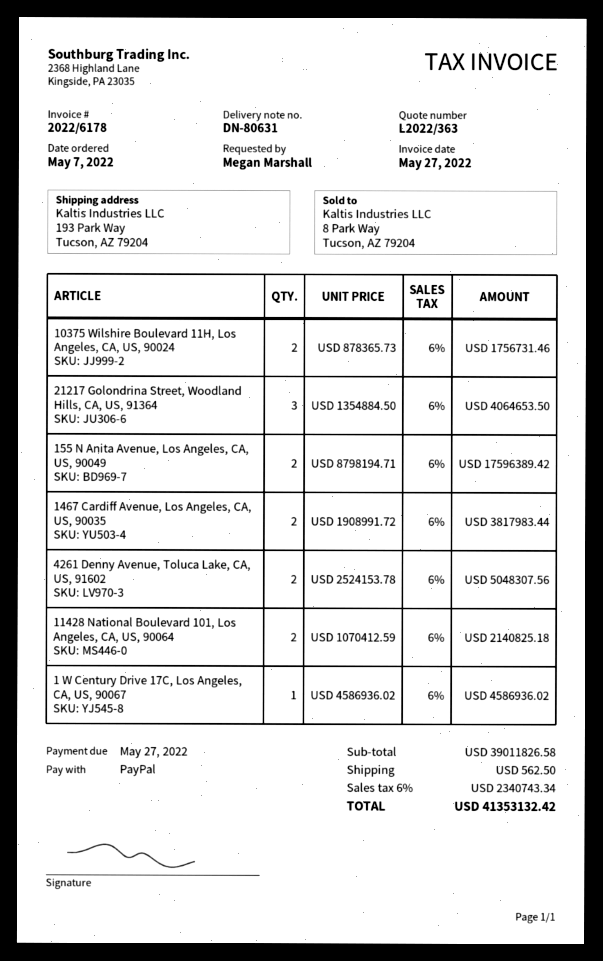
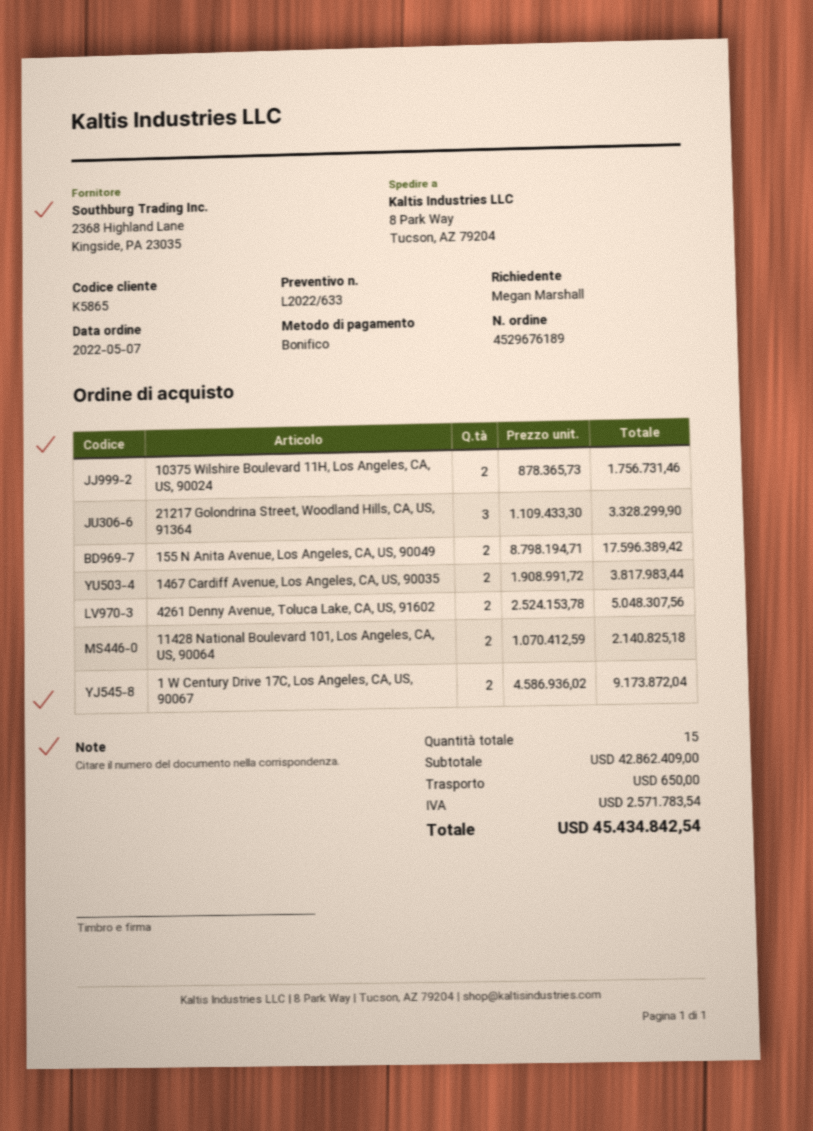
quote number: L2022/363 -> L2022/633
payment method: PayPal -> bank transfer
ship to: 193 Park Way, Tucson, AZ 79204 -> 8 Park Way, Tucson, AZ 79204
21217 Golondrina Street, Woodland Hills, CA, US, 91364: 3 x 1354884.50 = 4064653.50 -> 3 x 1109433.30 = 3328299.90
1 W Century Drive 17C, Los Angeles, CA, US, 90067: 1 x 4586936.02 = 4586936.02 -> 2 x 4586936.02 = 9173872.04
subtotal: 39011826.58 -> 42862409.00
shipping: 562.50 -> 650.00
tax: 2340743.34 -> 2571783.54
total: 41353132.42 -> 45434842.54

